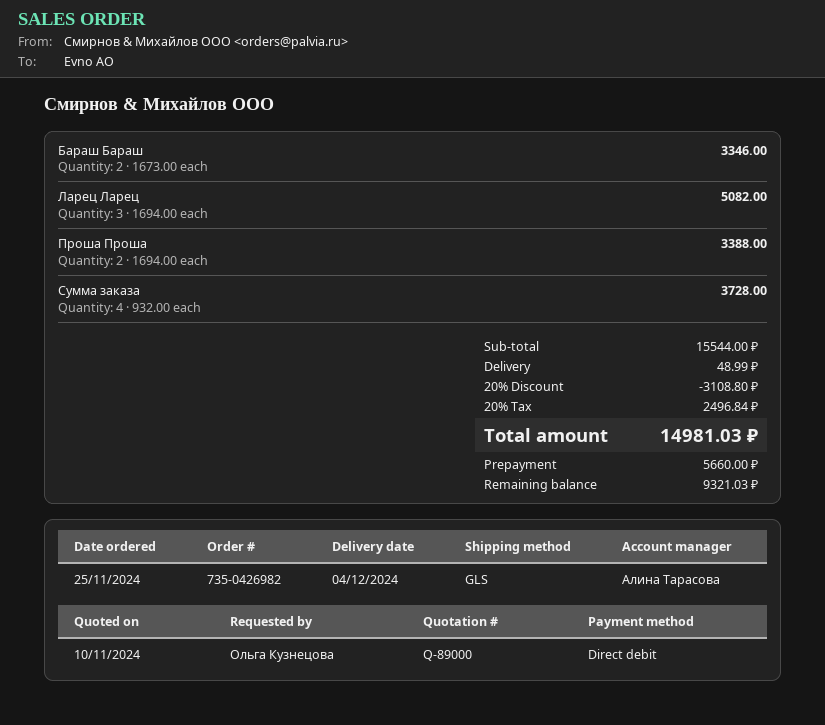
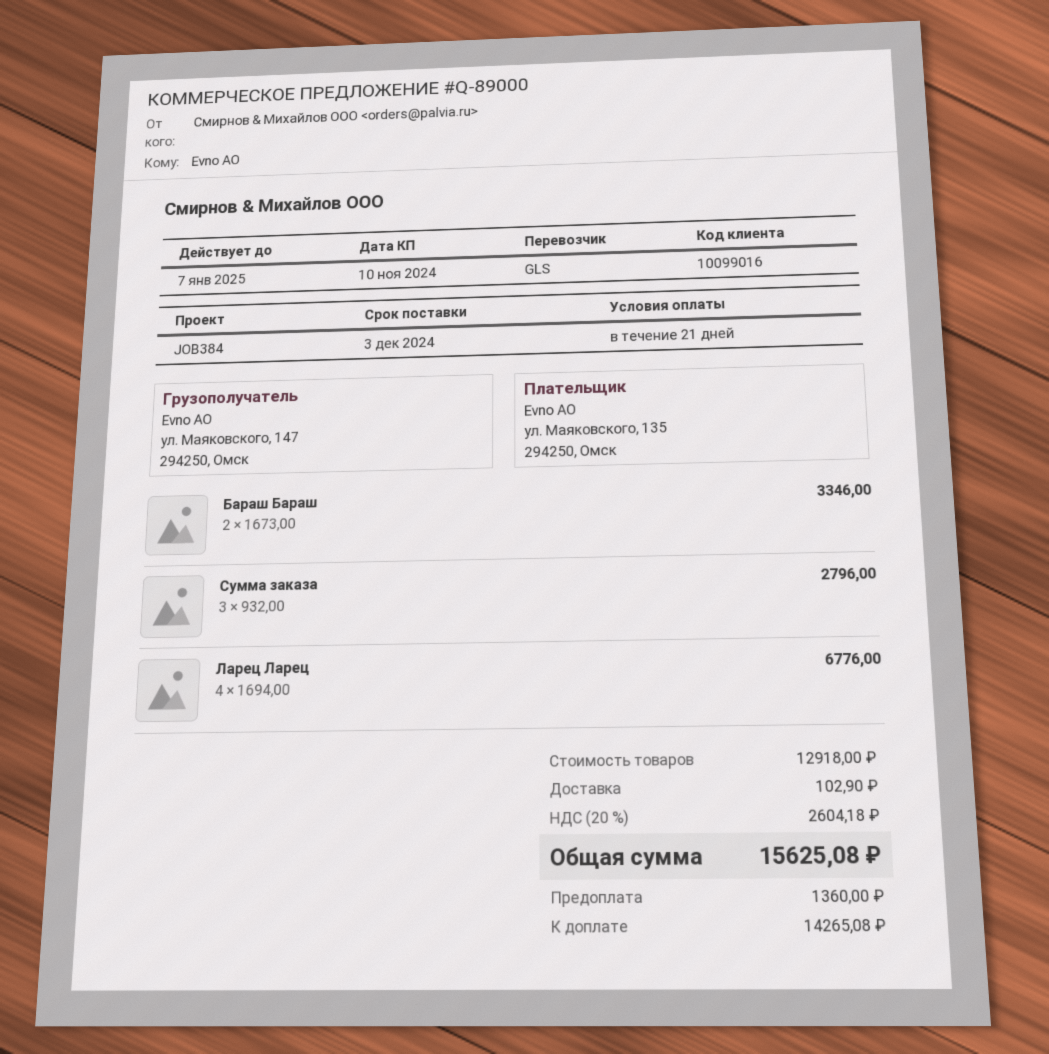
delivery date: 2024-12-04 -> 2024-12-03
Ларец Ларец: 3 x 1694.00 = 5082.00 -> 4 x 1694.00 = 6776.00
Проша Проша: 2 x 1694.00 = 3388.00 -> none
Сумма заказа: 4 x 932.00 = 3728.00 -> 3 x 932.00 = 2796.00
subtotal: 15544.00 -> 12918.00
discount: 20% = 3108.80 -> none
shipping: 48.99 -> 102.90
tax: 20% = 2496.84 -> 20% = 2604.18
total: 14981.03 -> 15625.08
deposit: 5660.00 -> 1360.00
balance: 9321.03 -> 14265.08

